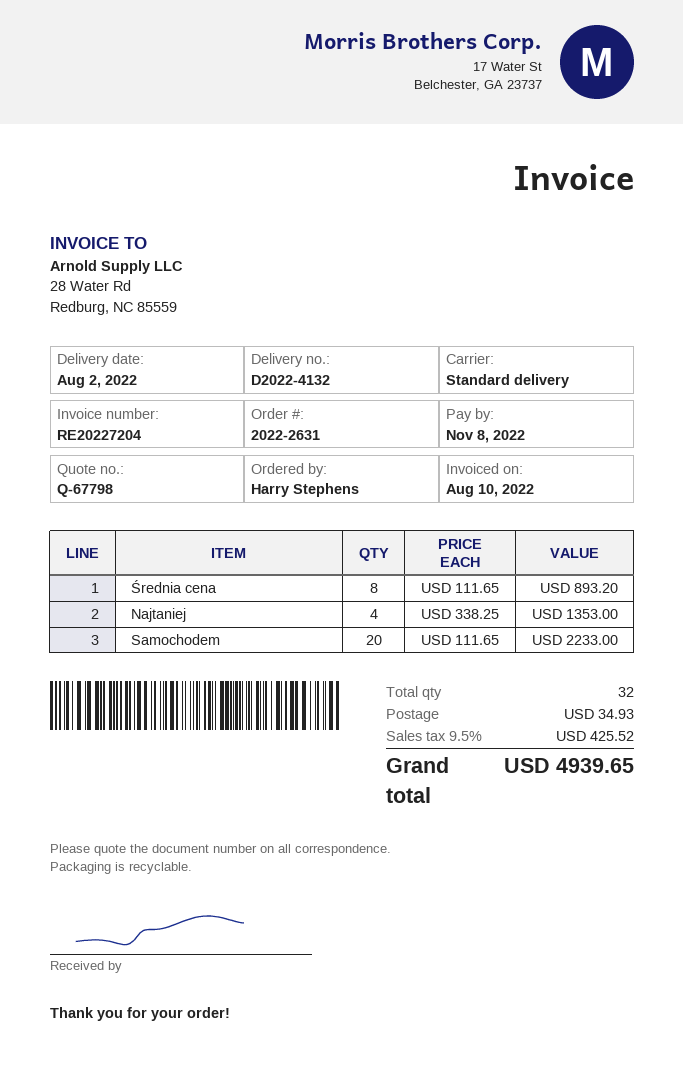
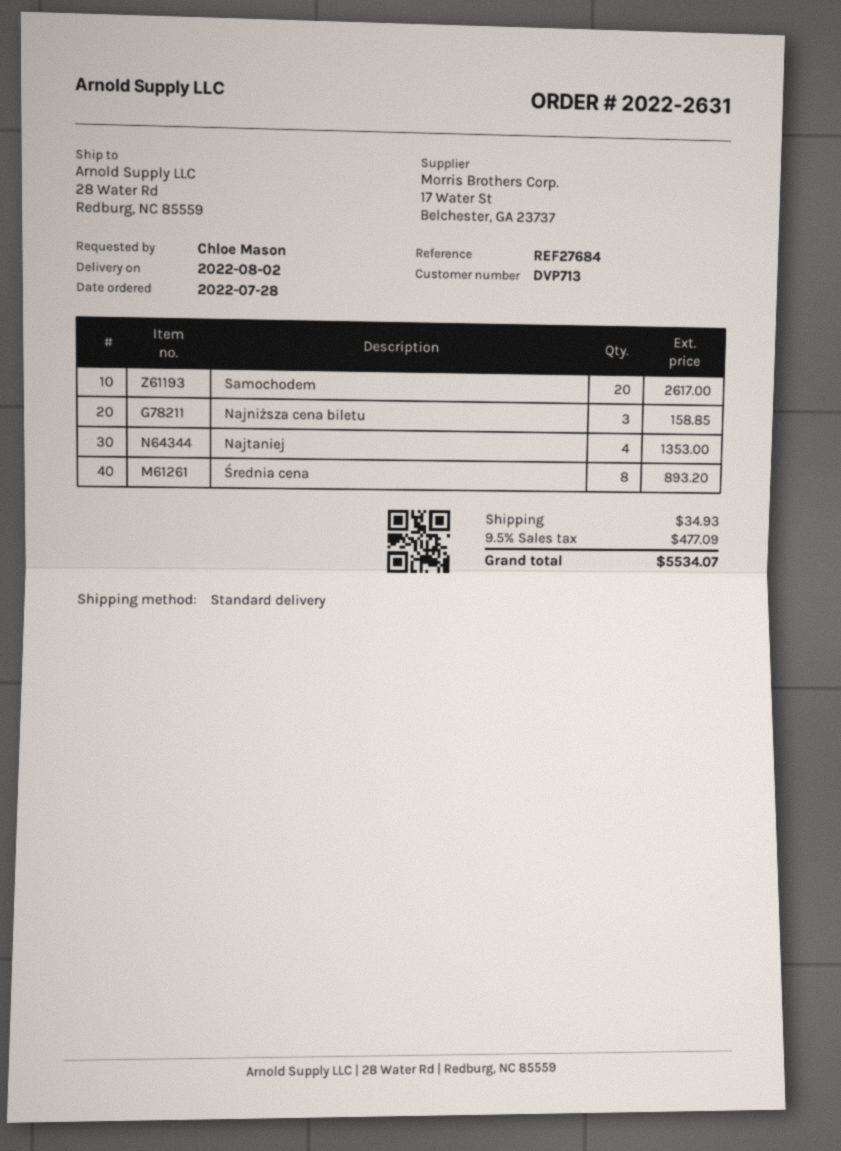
ordered by: Harry Stephens -> Chloe Mason
Samochodem: 20 for 2233.00 -> 20 for 2617.00
Najniższa cena biletu: none -> 3 for 158.85
tax: 9.5% = 425.52 -> 9.5% = 477.09
total: 4939.65 -> 5534.07

